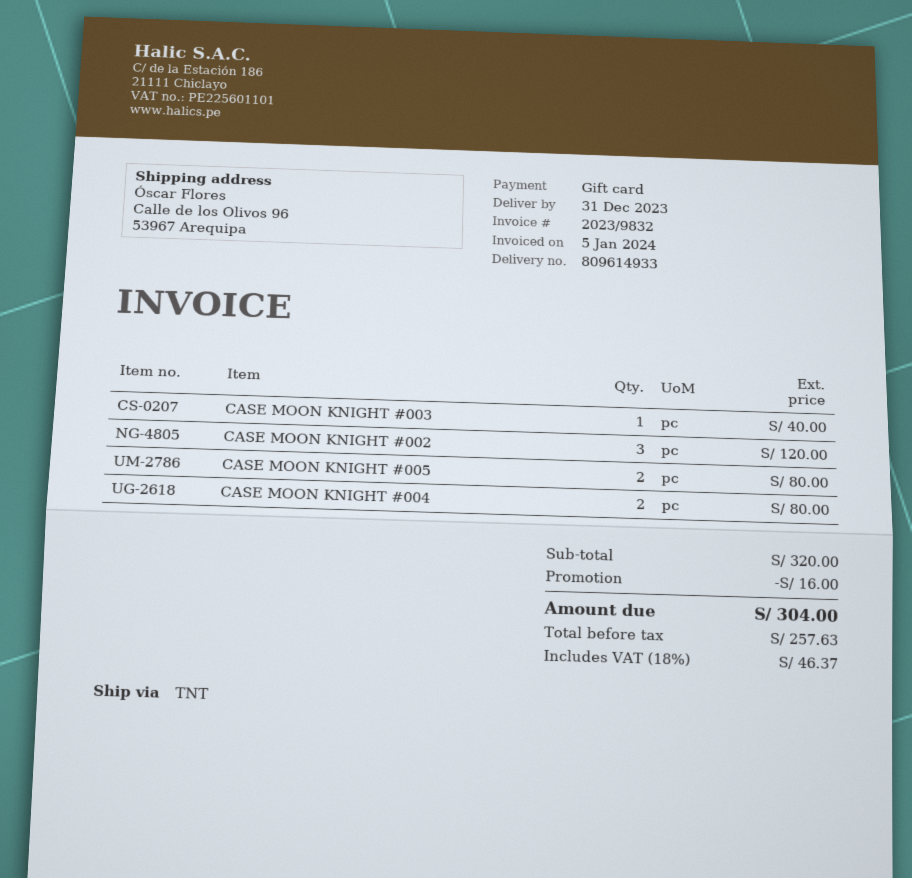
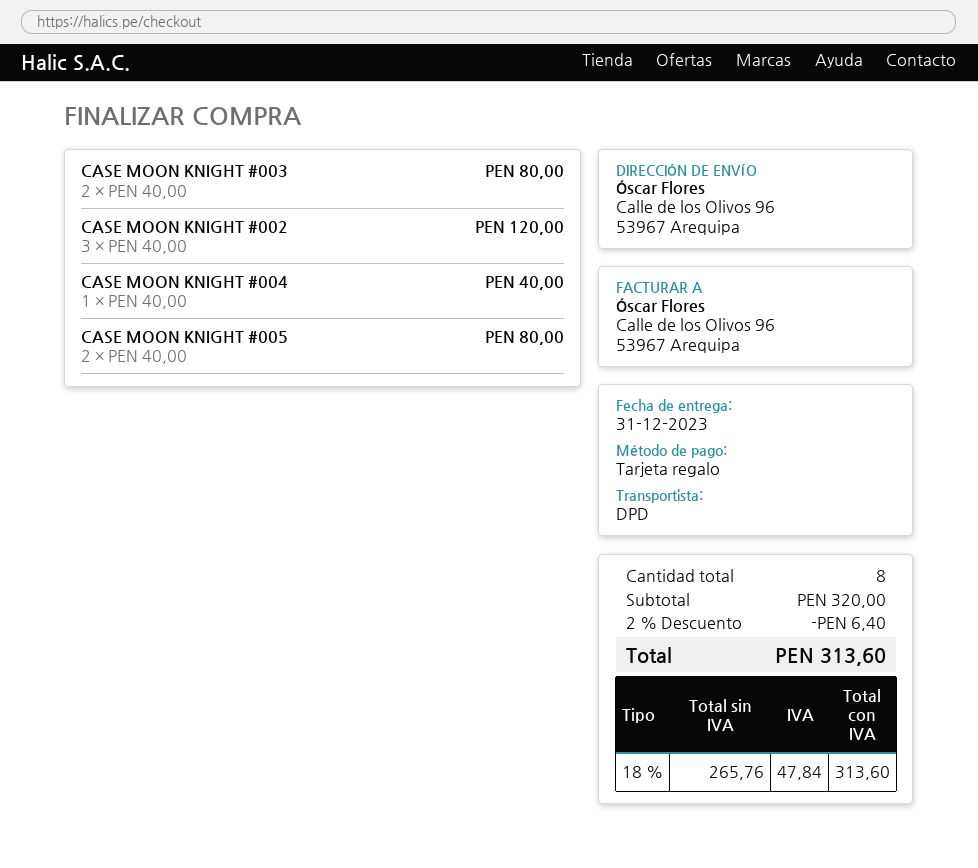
shipping method: TNT -> DPD
CASE MOON KNIGHT #003: 1 for 40.00 -> 2 for 80.00
CASE MOON KNIGHT #004: 2 for 80.00 -> 1 for 40.00
discount: 16.00 -> 6.40
net: 257.63 -> 265.76
tax: 18% = 46.37 -> 18% = 47.84
total: 304.00 -> 313.60

